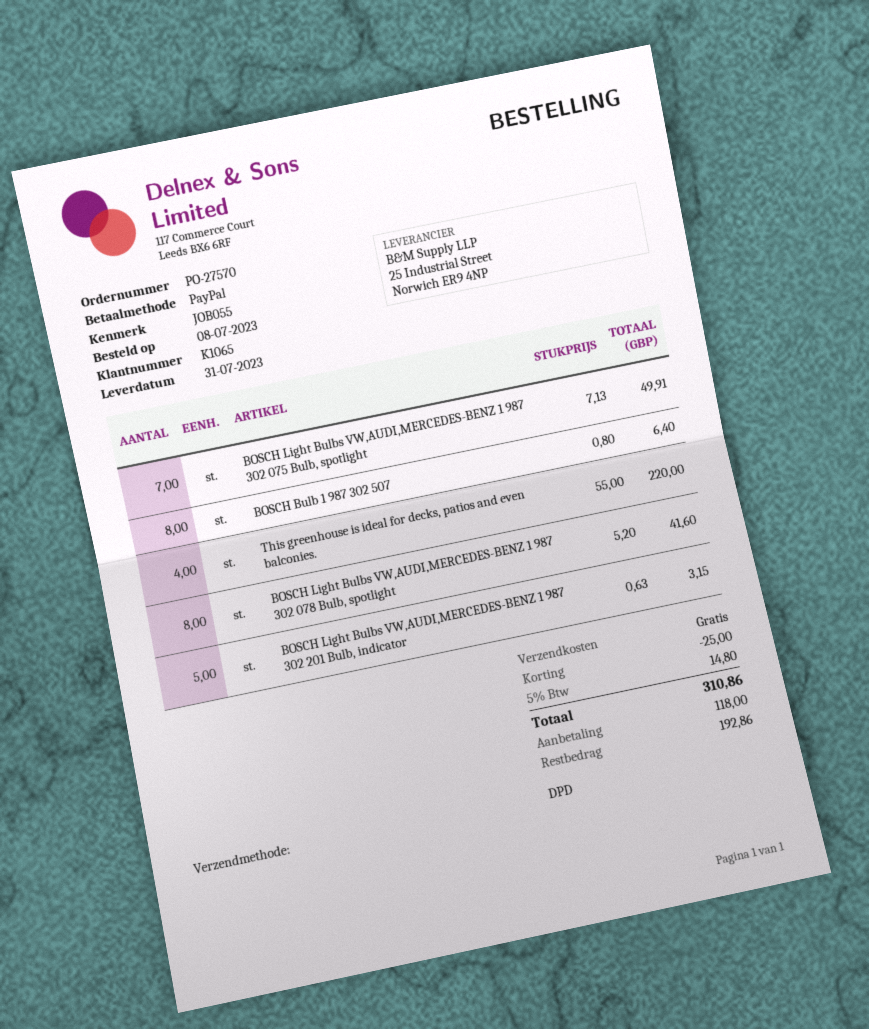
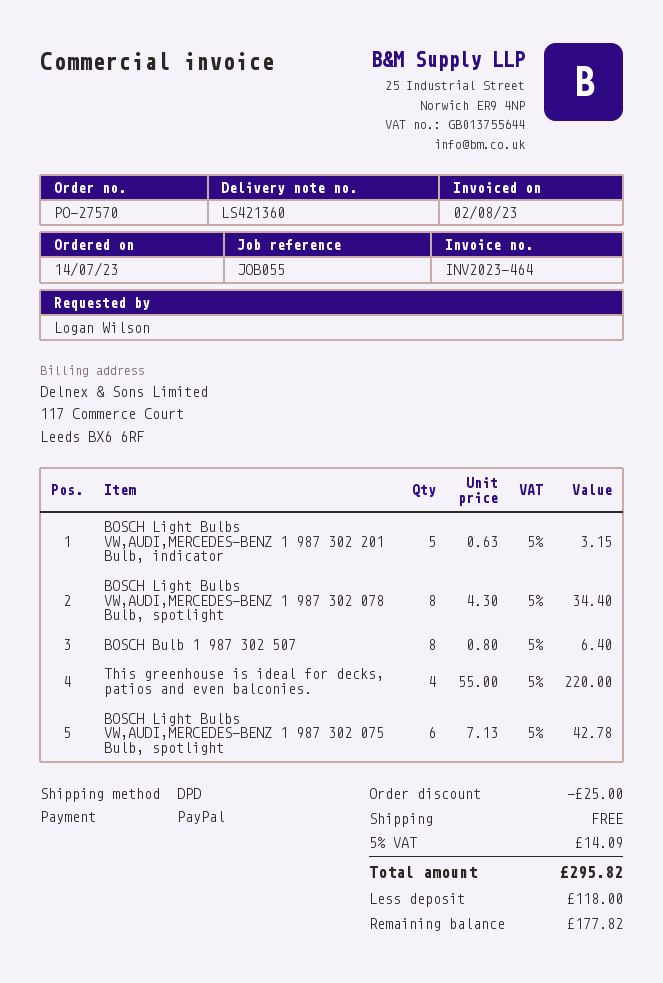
order date: 2023-07-08 -> 2023-07-14
BOSCH Light Bulbs VW,AUDI,MERCEDES-BENZ 1 987 302 075 Bulb, spotlight: 7 x 7.13 = 49.91 -> 6 x 7.13 = 42.78
BOSCH Light Bulbs VW,AUDI,MERCEDES-BENZ 1 987 302 078 Bulb, spotlight: 8 x 5.20 = 41.60 -> 8 x 4.30 = 34.40
tax: 5% = 14.80 -> 5% = 14.09
total: 310.86 -> 295.82
balance: 192.86 -> 177.82

